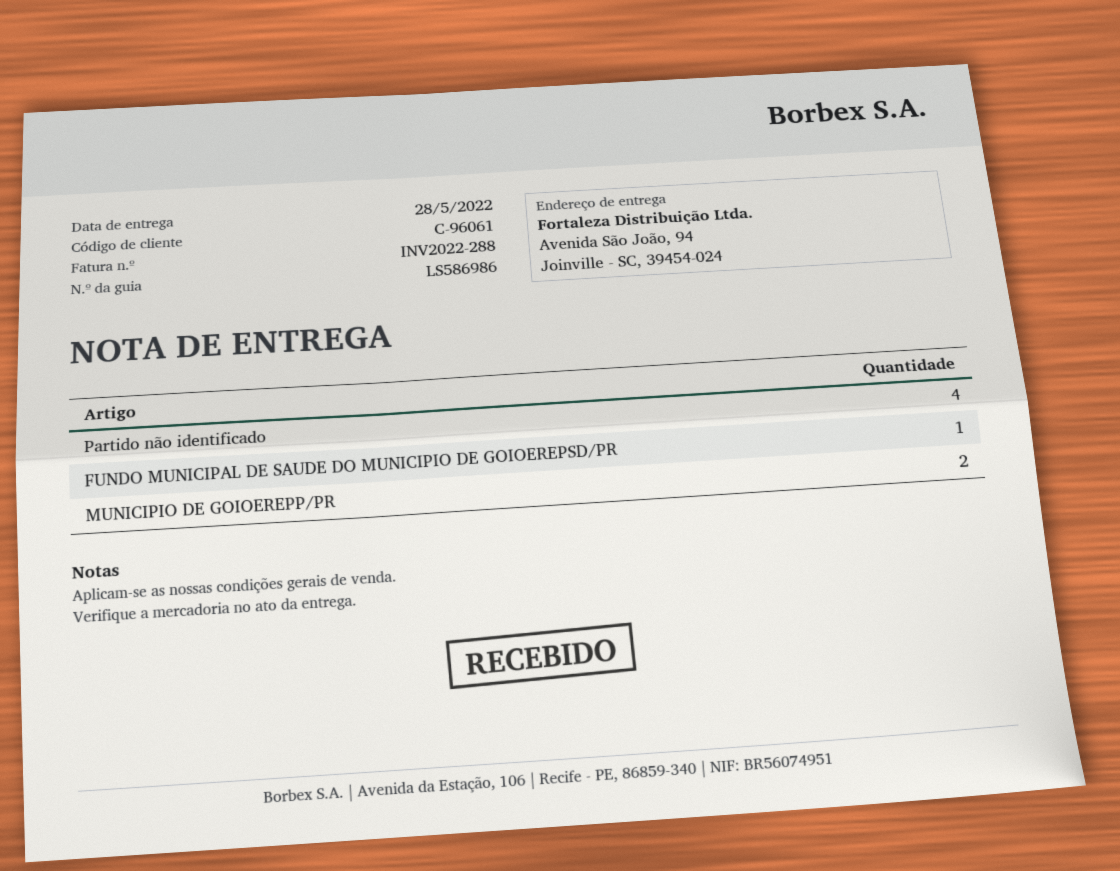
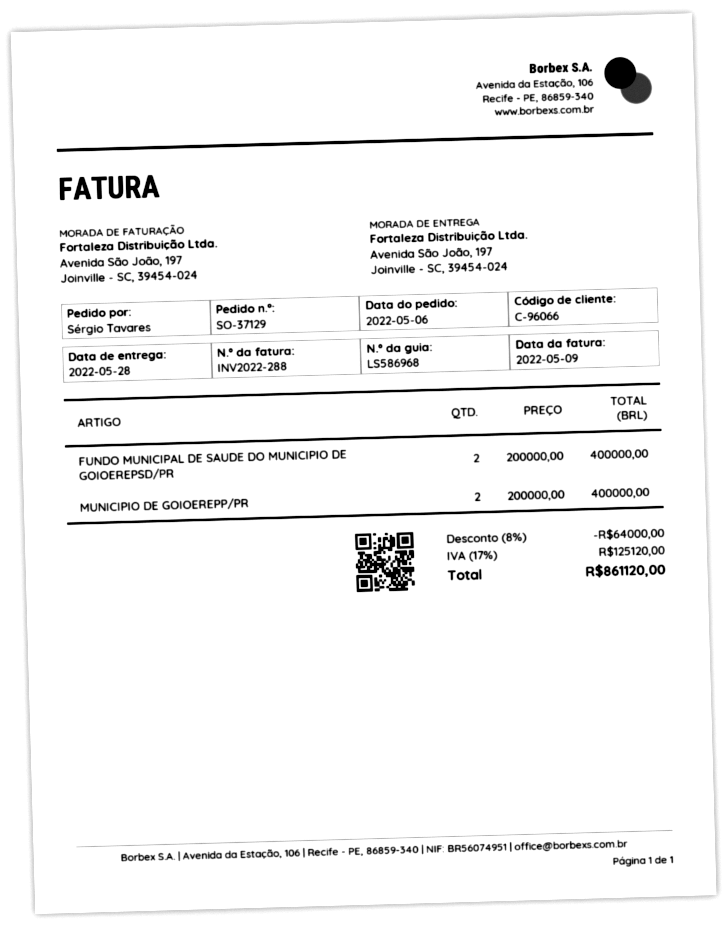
delivery note number: LS586986 -> LS586968
customer number: C-96061 -> C-96066
ship to: Avenida São João, 94, Joinville - SC, 39454-024 -> Avenida São João, 197, Joinville - SC, 39454-024
Partido não identificado: 4 -> none
FUNDO MUNICIPAL DE SAUDE DO MUNICIPIO DE GOIOEREPSD/PR: 1 -> 2

